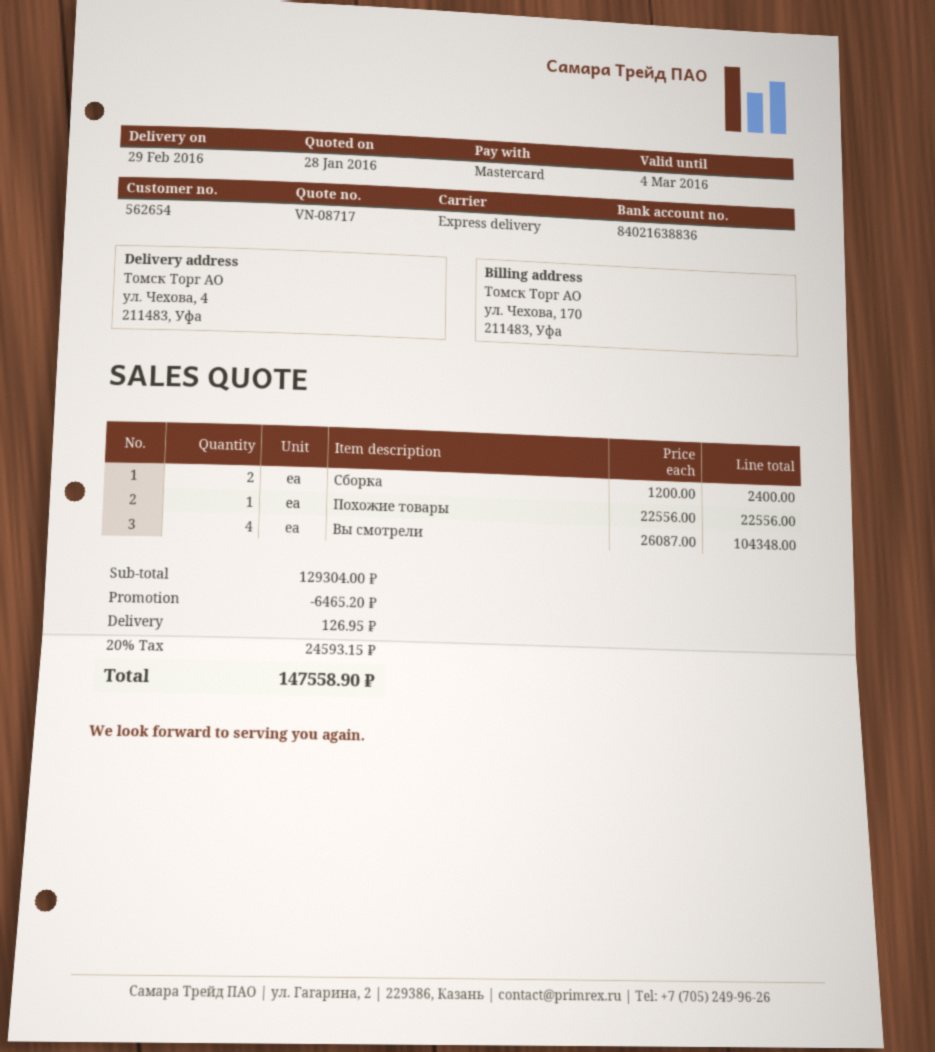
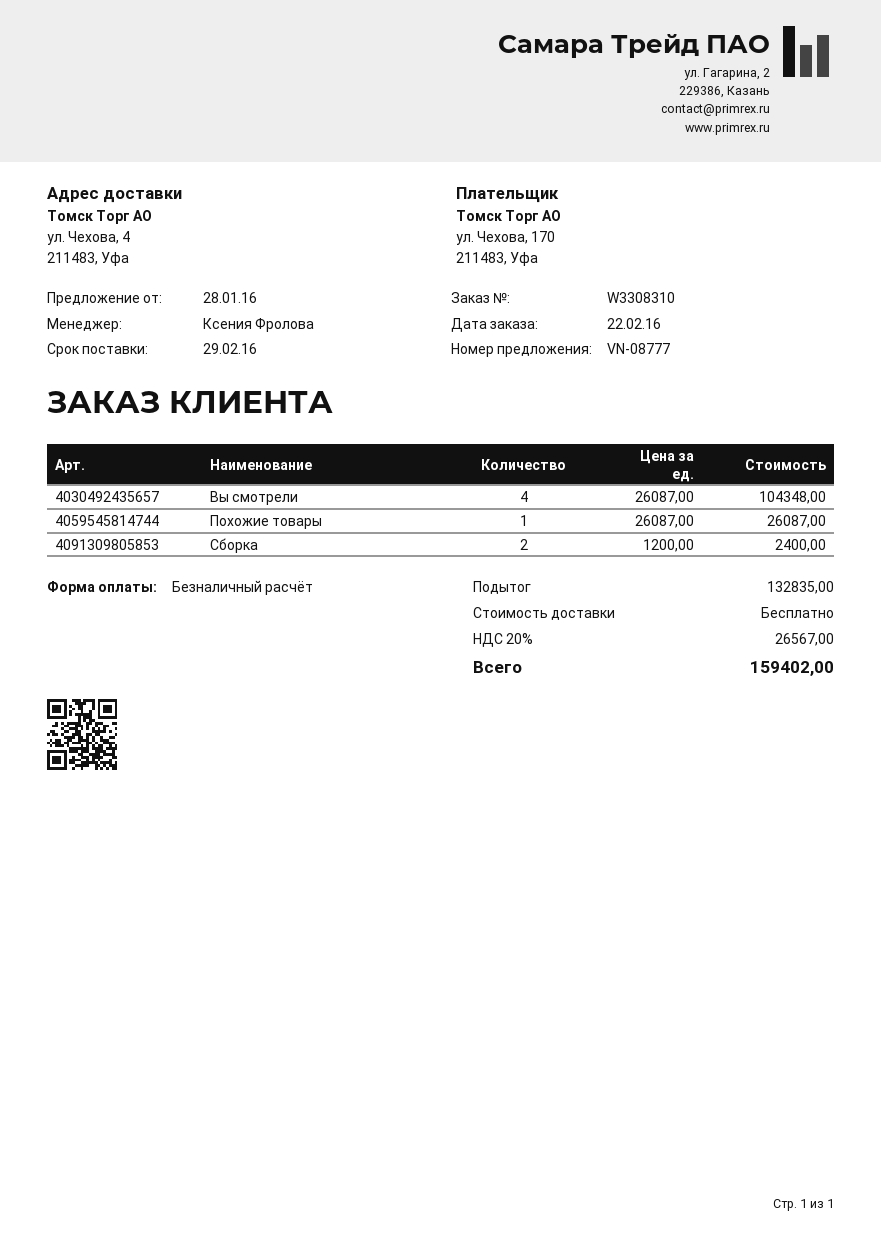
quote number: VN-08717 -> VN-08777
payment method: Mastercard -> bank transfer
Похожие товары: 1 x 22556.00 = 22556.00 -> 1 x 26087.00 = 26087.00
subtotal: 129304.00 -> 132835.00
discount: 6465.20 -> none
shipping: 126.95 -> 0.00
tax: 20% = 24593.15 -> 20% = 26567.00
total: 147558.90 -> 159402.00

